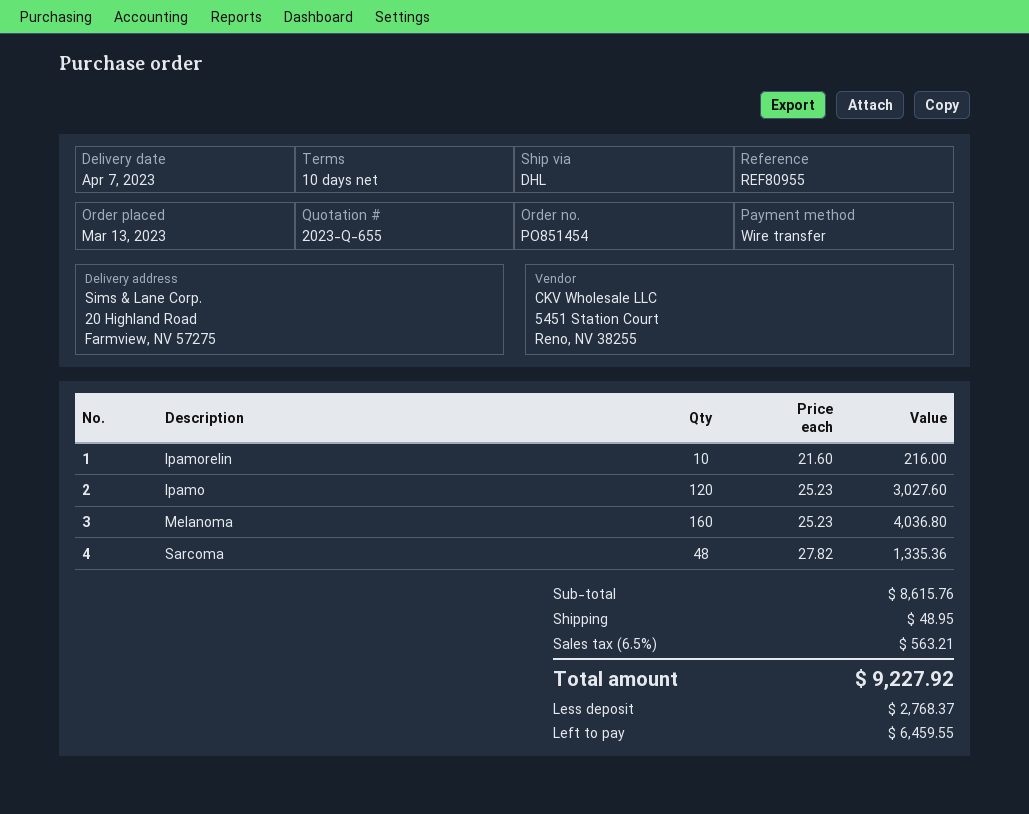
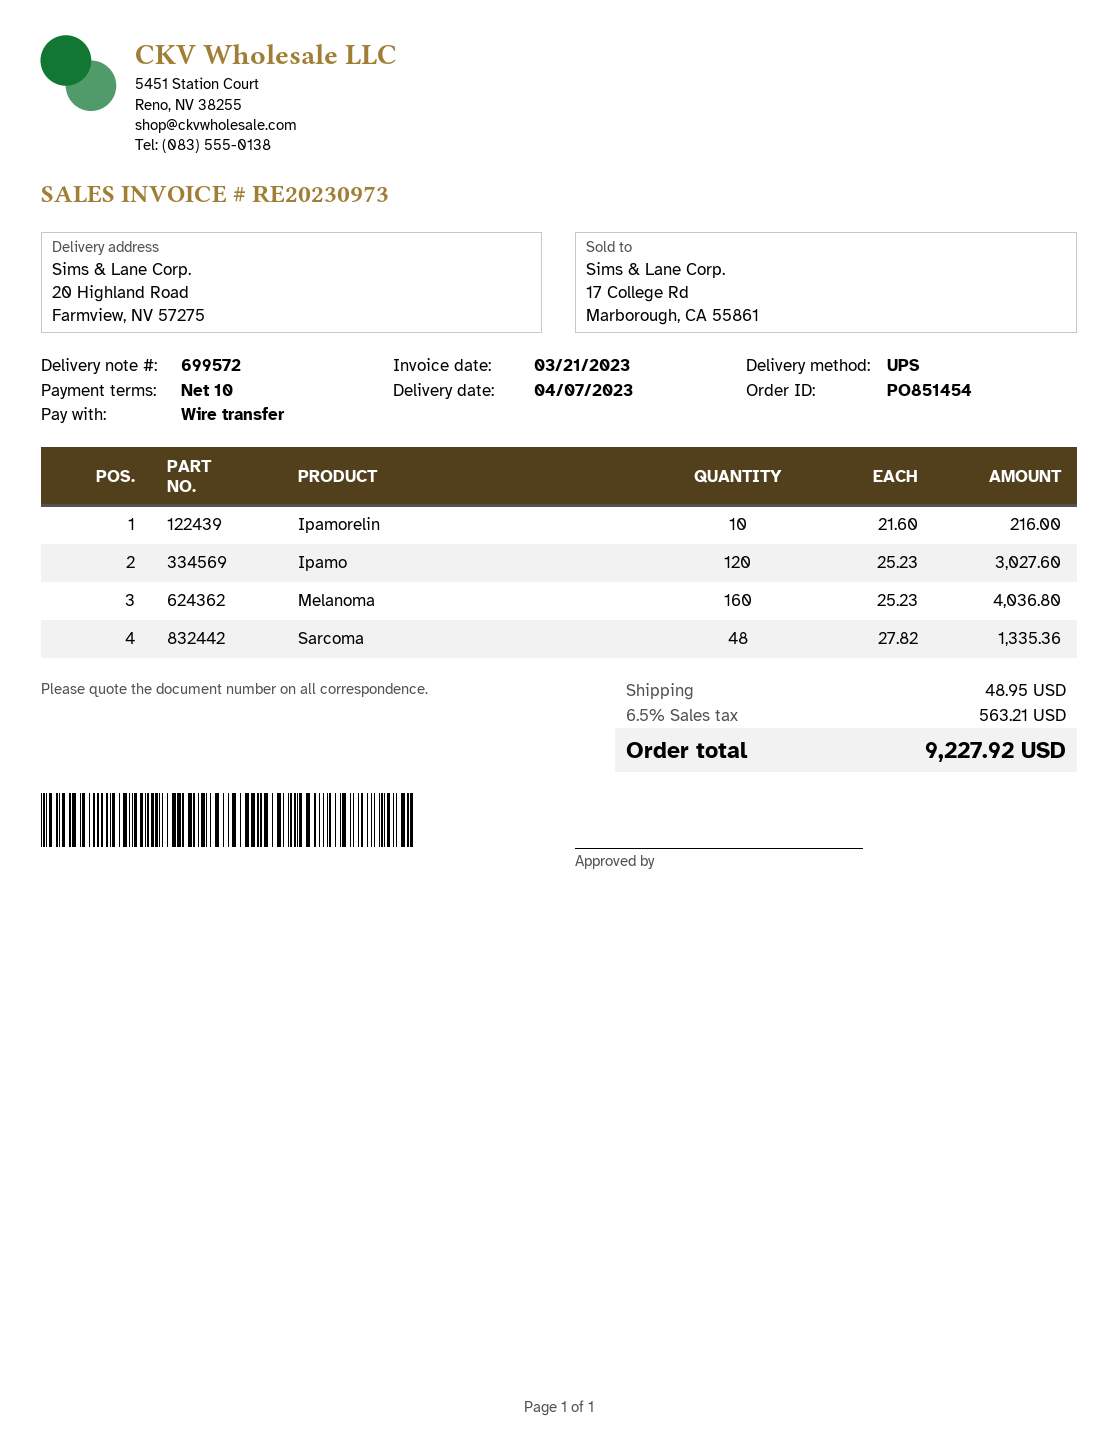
shipping method: DHL -> UPS

